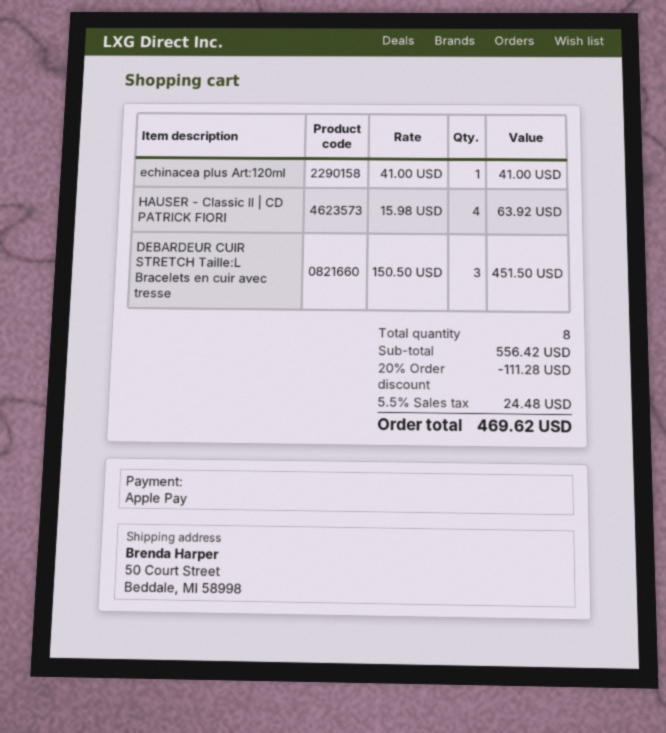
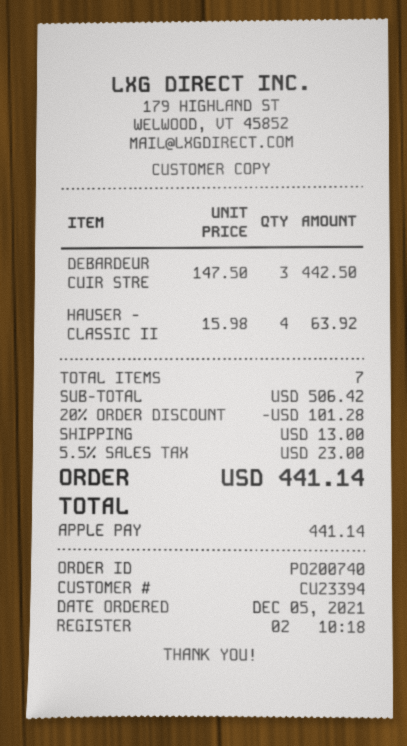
echinacea plus Art:120ml: 1 x 41.00 = 41.00 -> none
DEBARDEUR CUIR STRETCH Taille:L Bracelets en cuir avec tresse: 3 x 150.50 = 451.50 -> 3 x 147.50 = 442.50
total quantity: 8 -> 7
subtotal: 556.42 -> 506.42
discount: 20% = 111.28 -> 20% = 101.28
shipping: none -> 13.00
tax: 5.5% = 24.48 -> 5.5% = 23.00
total: 469.62 -> 441.14

